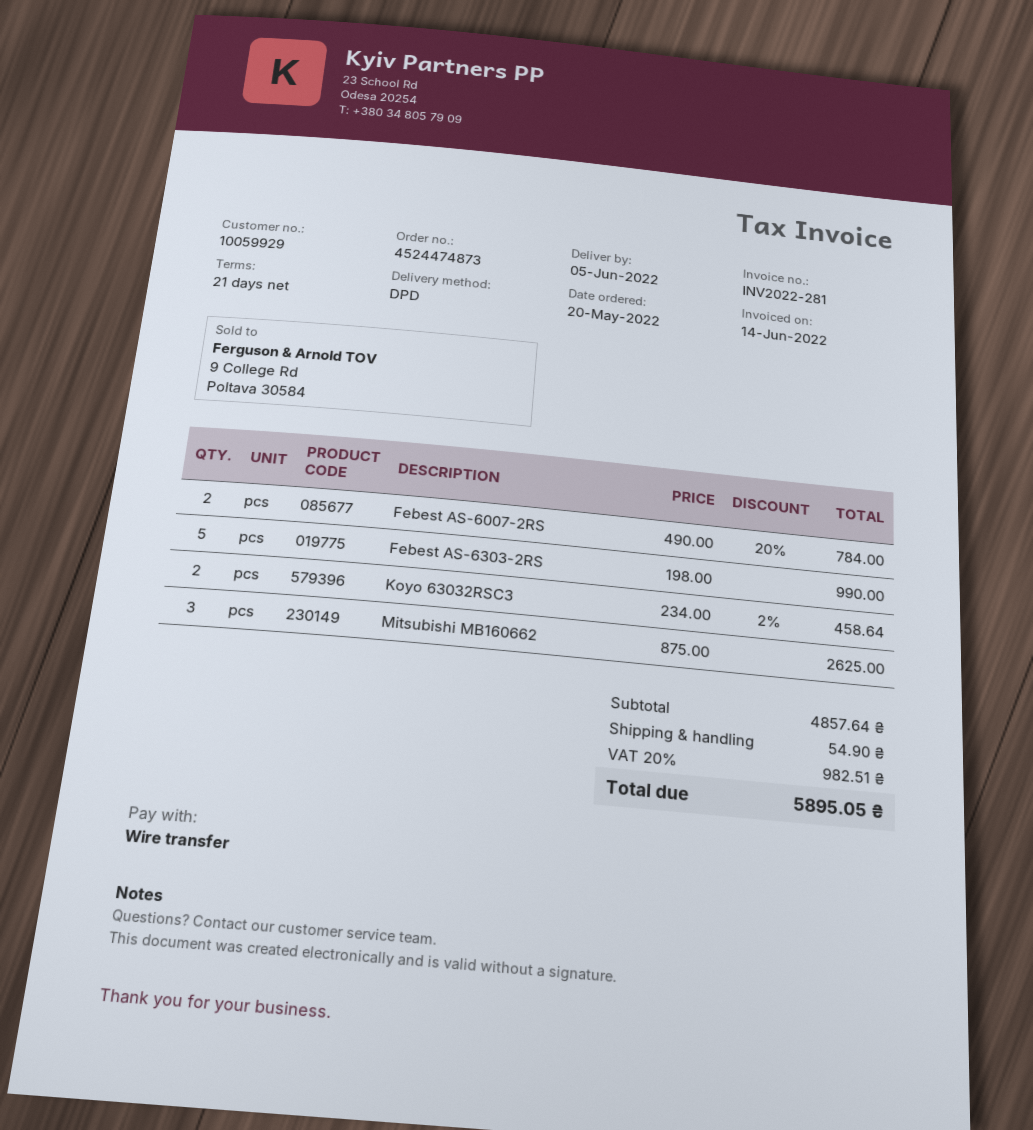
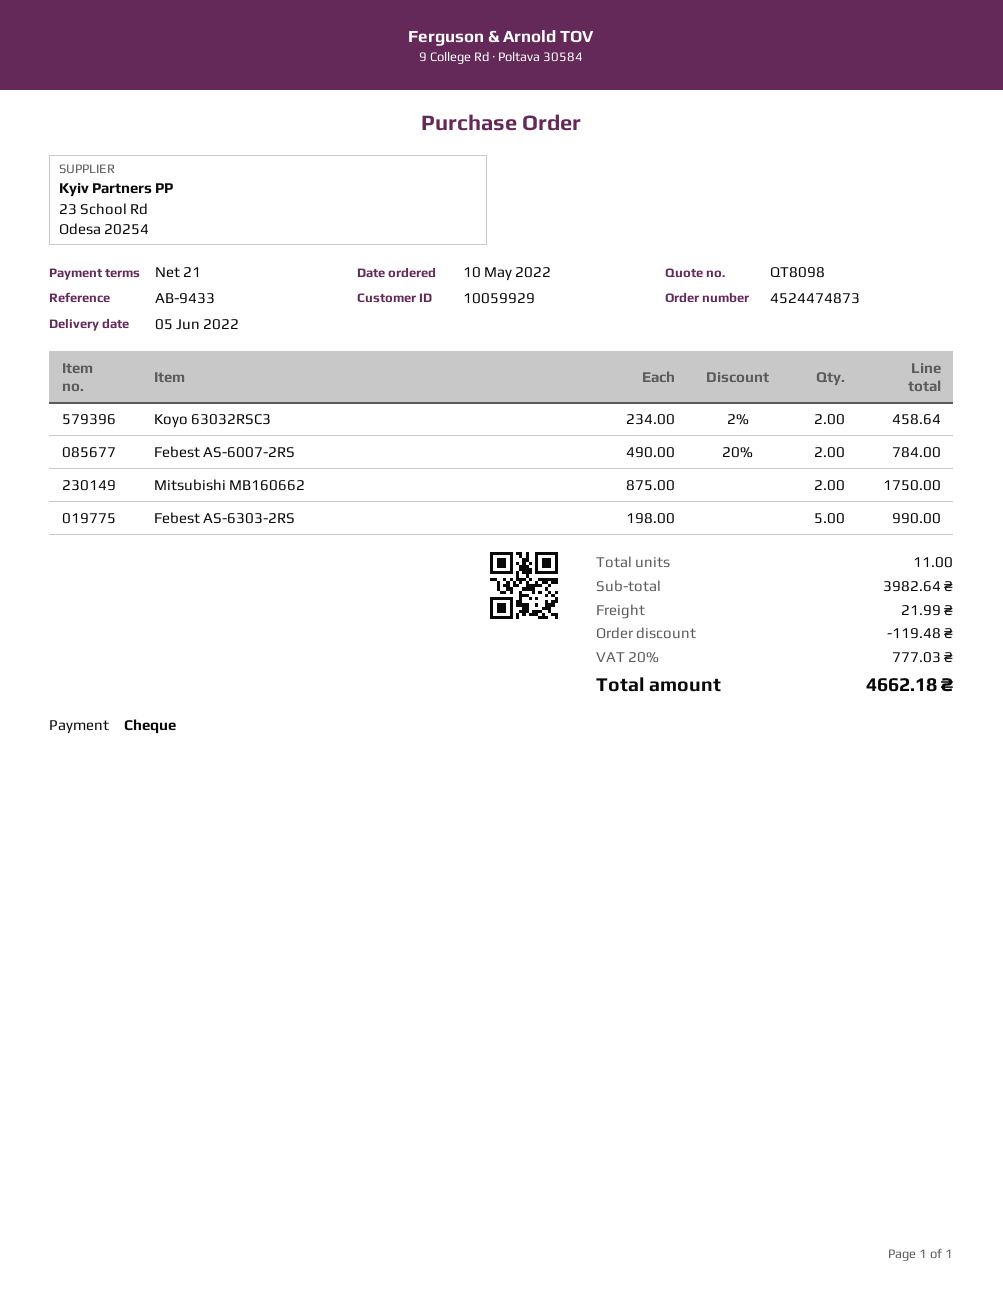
order date: 2022-05-20 -> 2022-05-10
payment method: bank transfer -> cheque
Mitsubishi MB160662: 3 x 875.00 = 2625.00 -> 2 x 875.00 = 1750.00
subtotal: 4857.64 -> 3982.64
discount: none -> 119.48
shipping: 54.90 -> 21.99
tax: 20% = 982.51 -> 20% = 777.03
total: 5895.05 -> 4662.18

